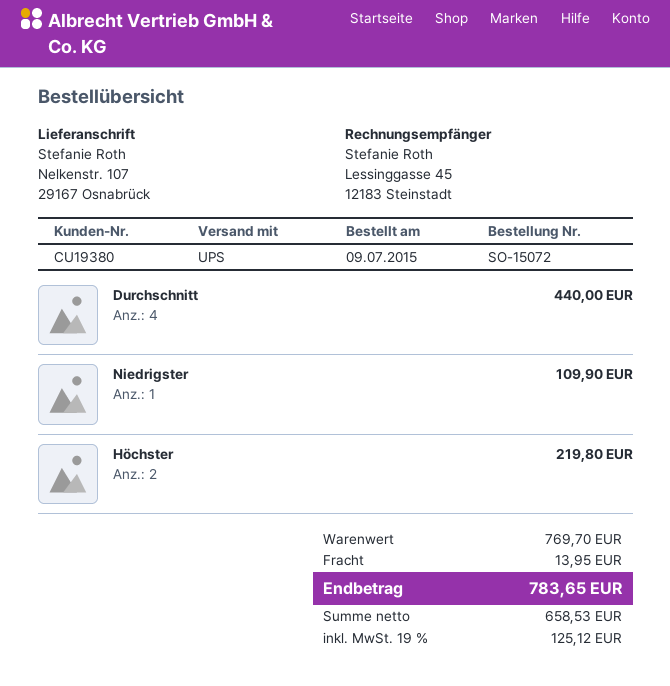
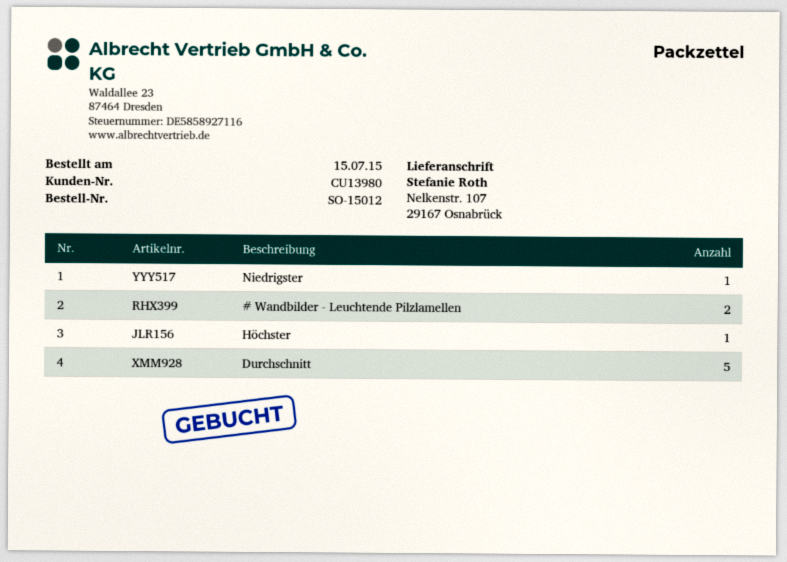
order number: SO-15072 -> SO-15012
order date: 2015-07-09 -> 2015-07-15
customer number: CU19380 -> CU13980
Durchschnitt: 4 -> 5
Höchster: 2 -> 1
# Wandbilder - Leuchtende Pilzlamellen: none -> 2

